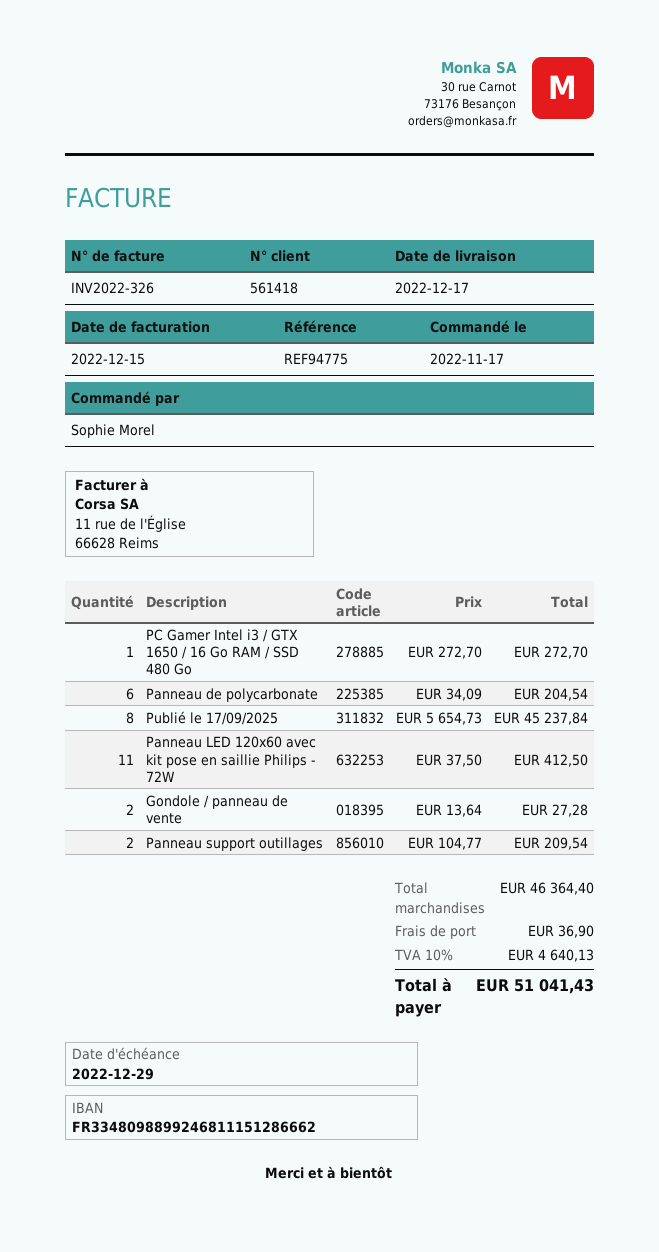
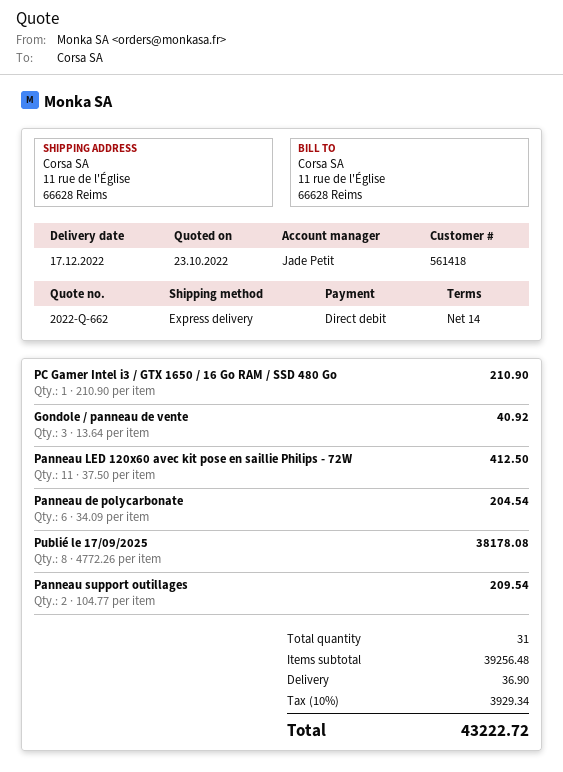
PC Gamer Intel i3 / GTX 1650 / 16 Go RAM / SSD 480 Go: 1 x 272.70 = 272.70 -> 1 x 210.90 = 210.90
Publié le 17/09/2025: 8 x 5654.73 = 45237.84 -> 8 x 4772.26 = 38178.08
Gondole / panneau de vente: 2 x 13.64 = 27.28 -> 3 x 13.64 = 40.92
subtotal: 46364.40 -> 39256.48
tax: 10% = 4640.13 -> 10% = 3929.34
total: 51041.43 -> 43222.72

